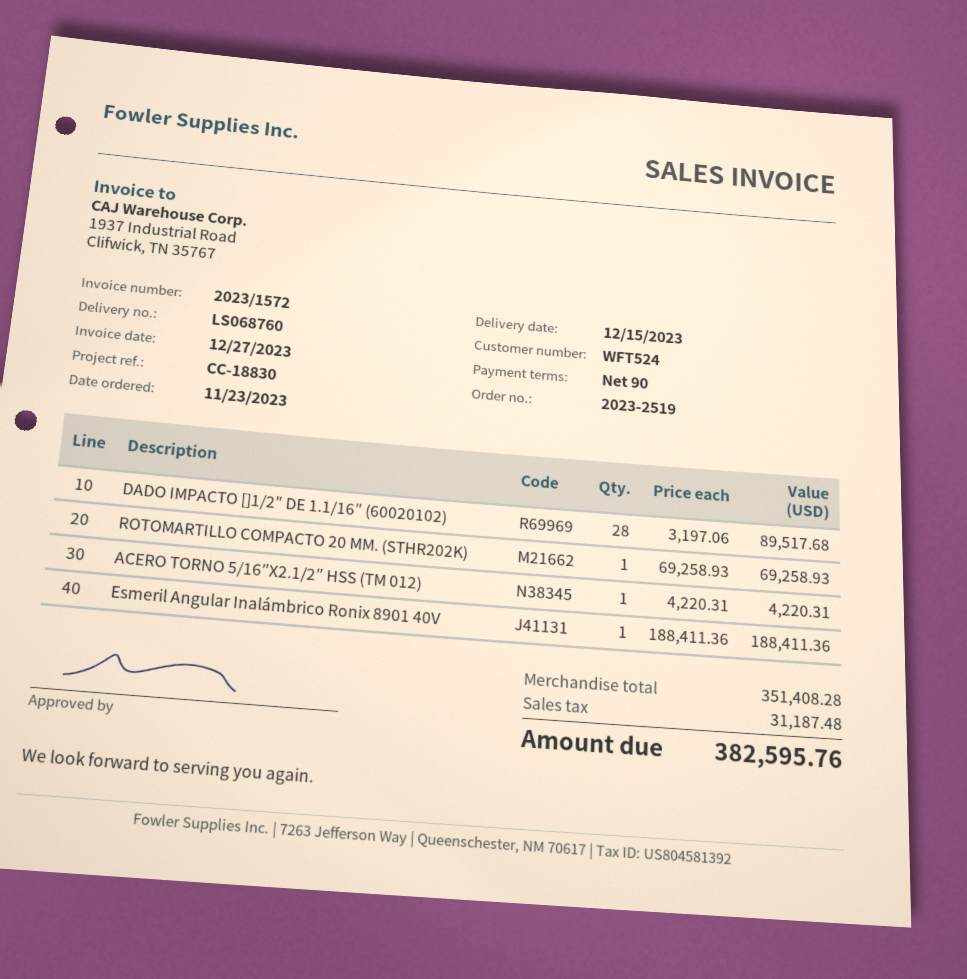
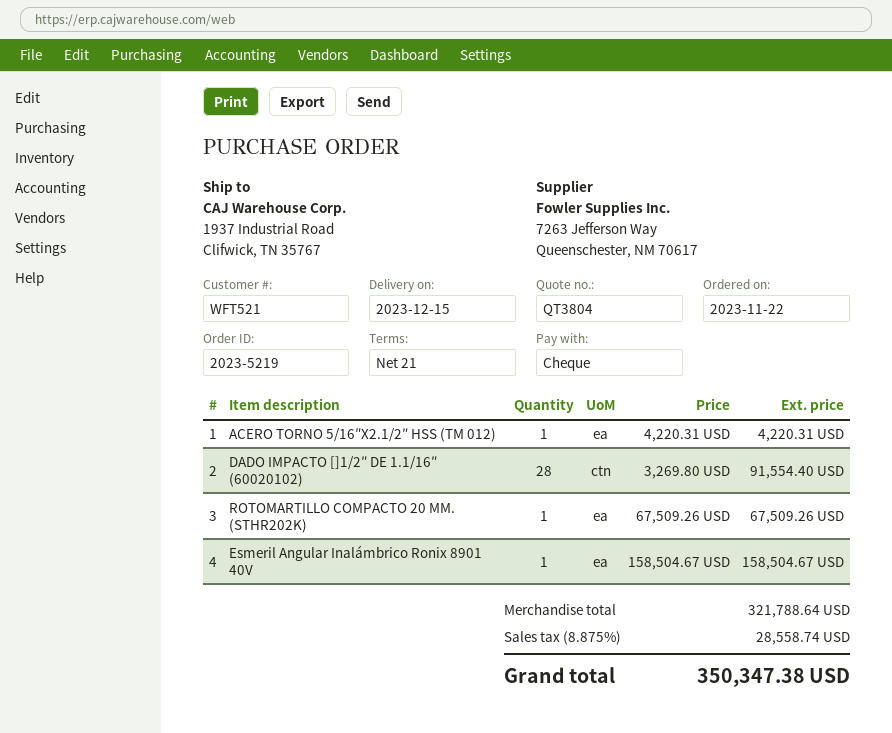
order number: 2023-2519 -> 2023-5219
order date: 2023-11-23 -> 2023-11-22
payment terms: 90 days -> 21 days
customer number: WFT524 -> WFT521
DADO IMPACTO []1/2″ DE 1.1/16″ (60020102): 28 x 3197.06 = 89517.68 -> 28 x 3269.80 = 91554.40
ROTOMARTILLO COMPACTO 20 MM. (STHR202K): 1 x 69258.93 = 69258.93 -> 1 x 67509.26 = 67509.26
Esmeril Angular Inalámbrico Ronix 8901 40V: 1 x 188411.36 = 188411.36 -> 1 x 158504.67 = 158504.67
subtotal: 351408.28 -> 321788.64
tax: 31187.48 -> 28558.74
total: 382595.76 -> 350347.38

